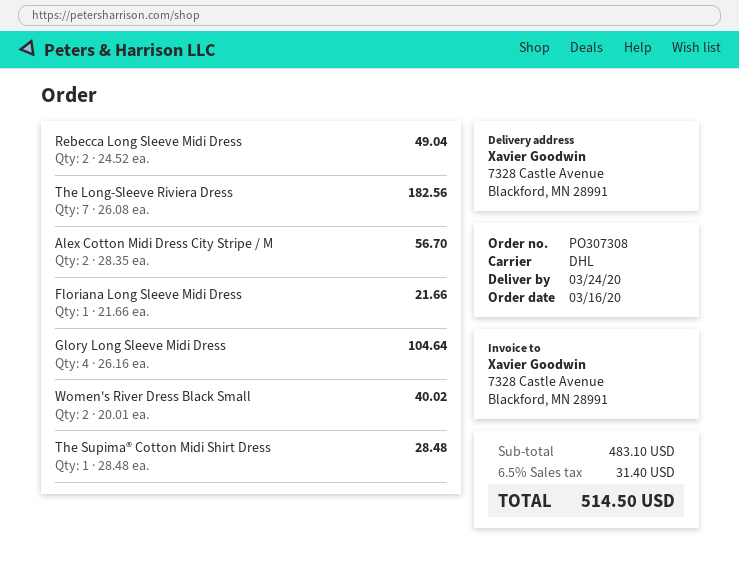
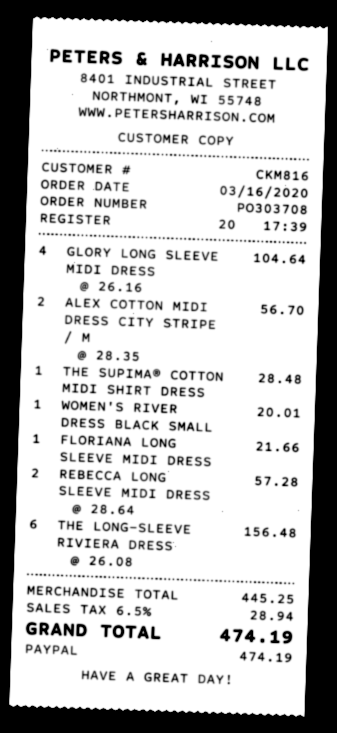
order number: PO307308 -> PO303708
Rebecca Long Sleeve Midi Dress: 2 x 24.52 = 49.04 -> 2 x 28.64 = 57.28
The Long-Sleeve Riviera Dress: 7 x 26.08 = 182.56 -> 6 x 26.08 = 156.48
Women's River Dress Black Small: 2 x 20.01 = 40.02 -> 1 x 20.01 = 20.01
subtotal: 483.10 -> 445.25
tax: 6.5% = 31.40 -> 6.5% = 28.94
total: 514.50 -> 474.19

